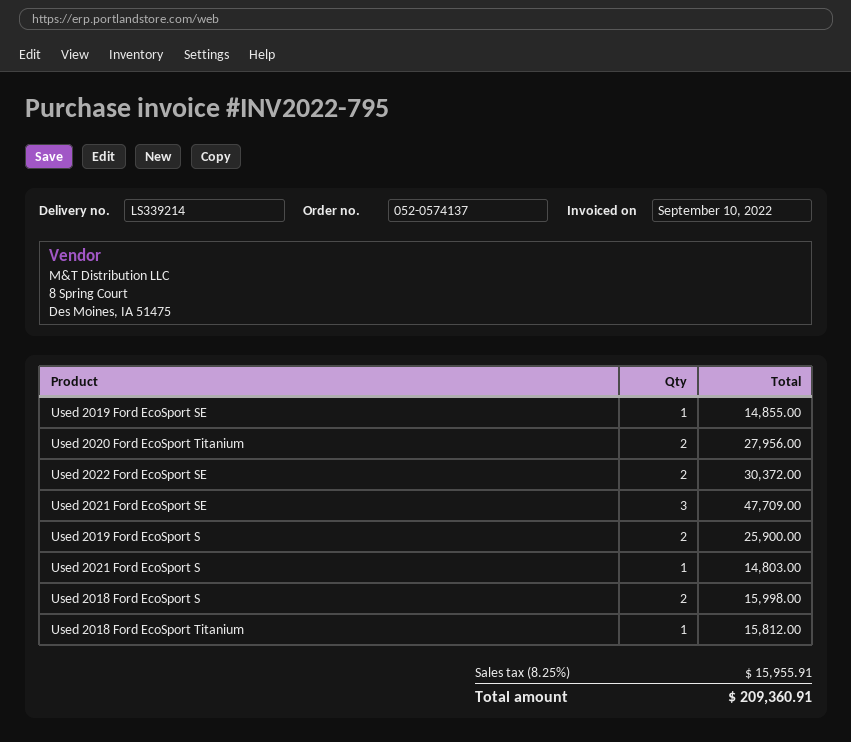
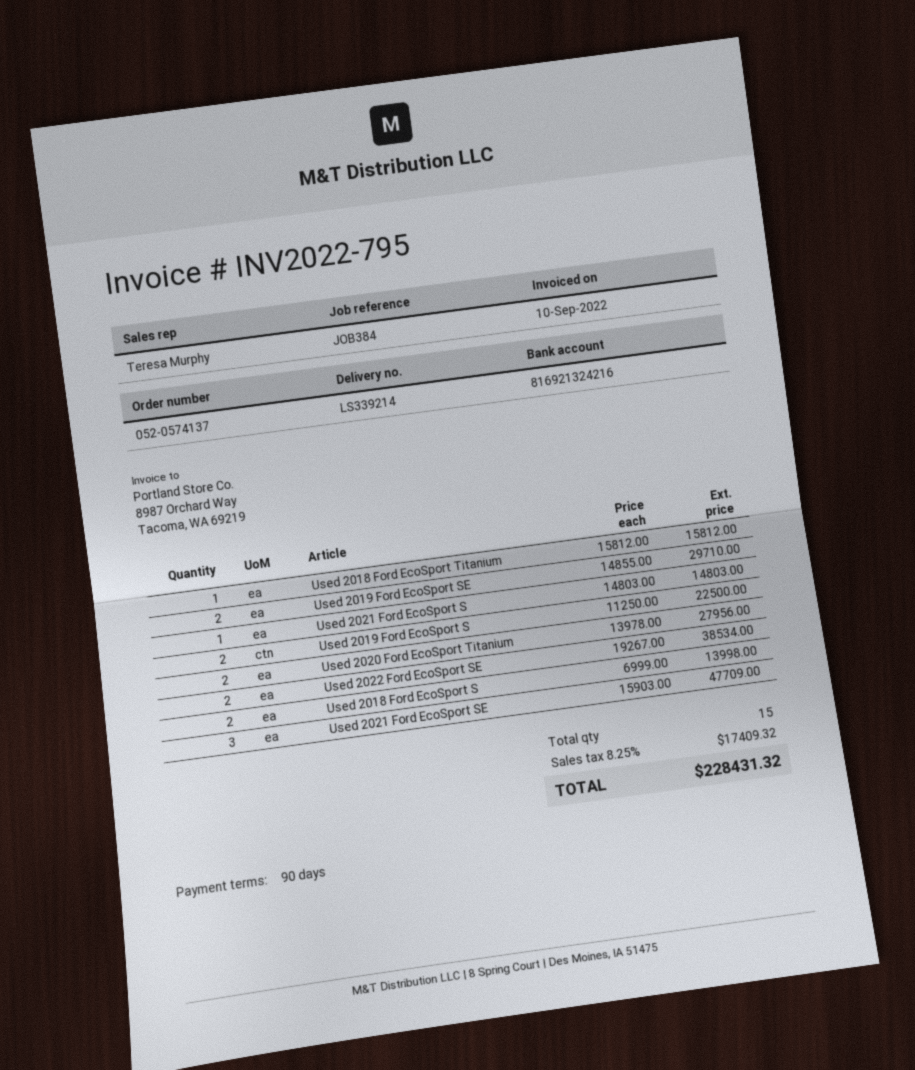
Used 2019 Ford EcoSport SE: 1 for 14855.00 -> 2 for 29710.00
Used 2022 Ford EcoSport SE: 2 for 30372.00 -> 2 for 38534.00
Used 2019 Ford EcoSport S: 2 for 25900.00 -> 2 for 22500.00
Used 2018 Ford EcoSport S: 2 for 15998.00 -> 2 for 13998.00
tax: 8.25% = 15955.91 -> 8.25% = 17409.32
total: 209360.91 -> 228431.32

